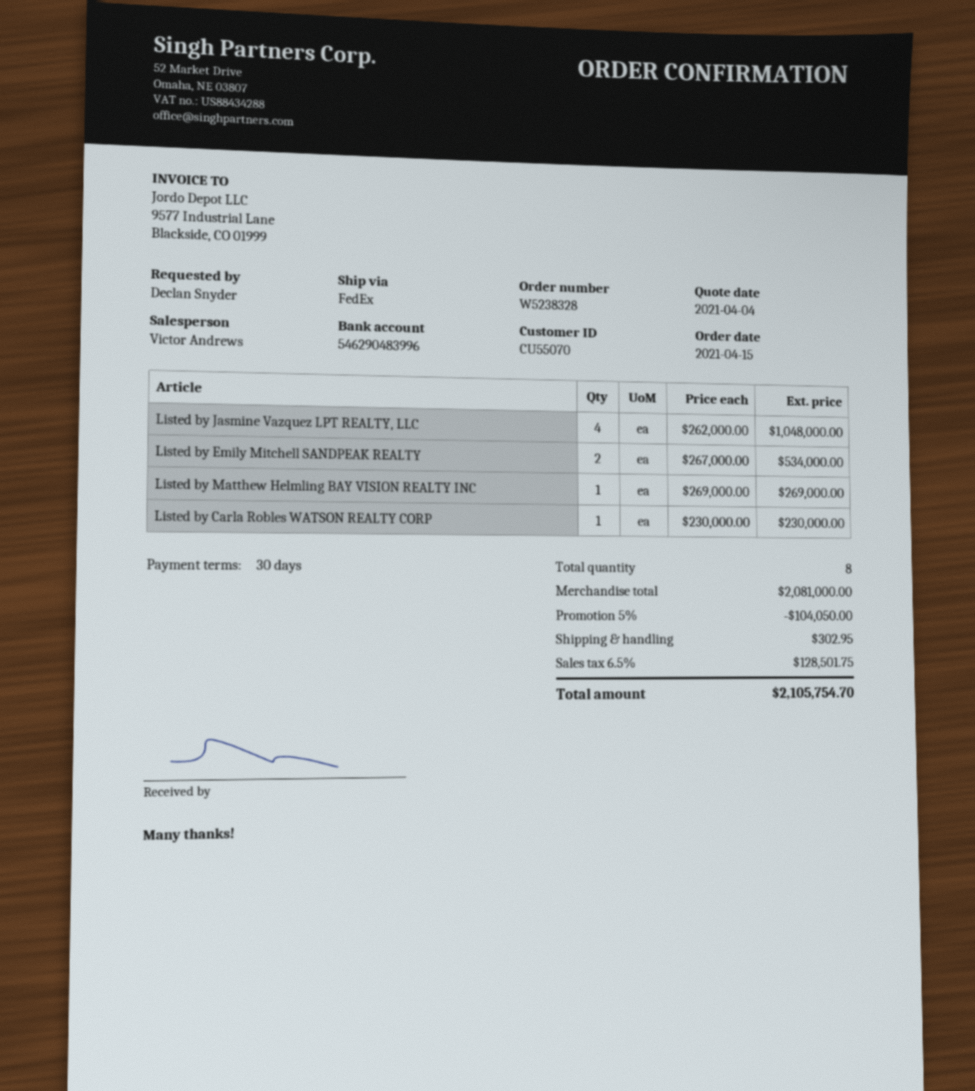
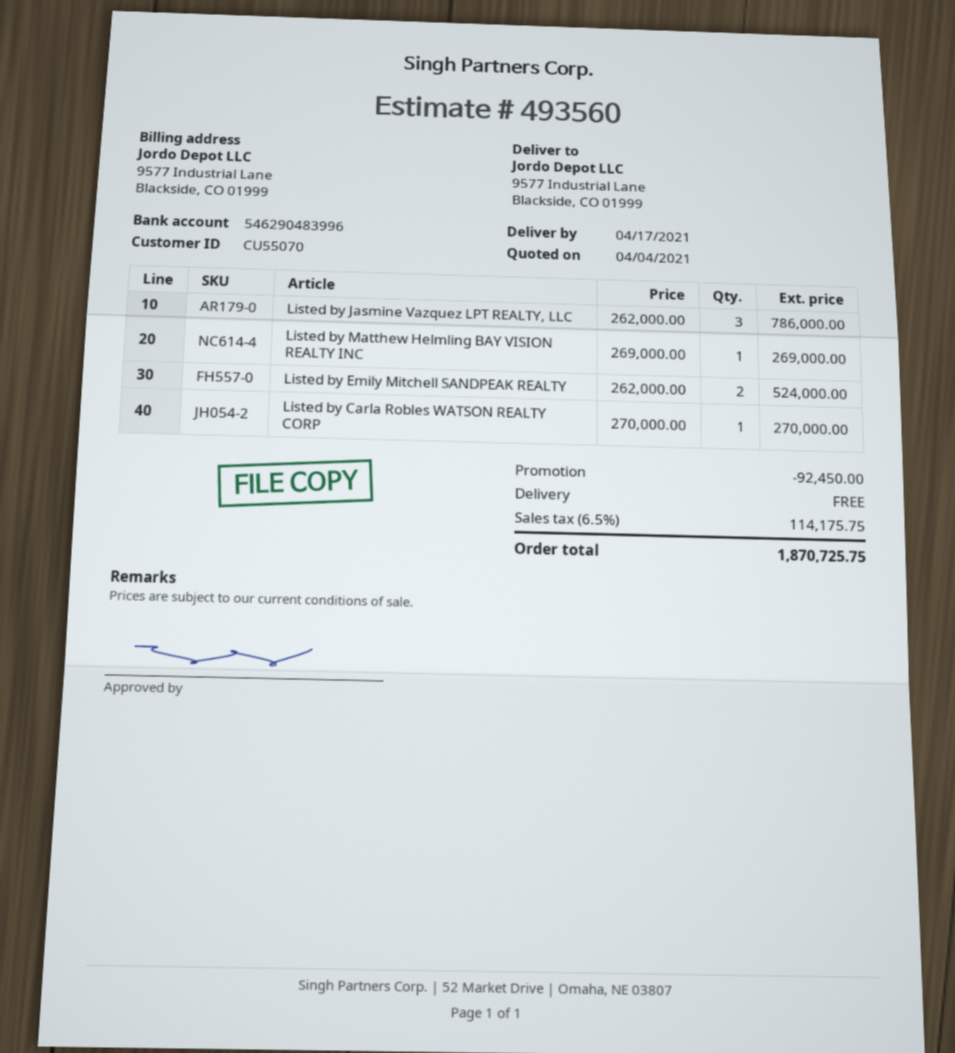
Listed by Jasmine Vazquez LPT REALTY, LLC: 4 x 262000.00 = 1048000.00 -> 3 x 262000.00 = 786000.00
Listed by Emily Mitchell SANDPEAK REALTY: 2 x 267000.00 = 534000.00 -> 2 x 262000.00 = 524000.00
Listed by Carla Robles WATSON REALTY CORP: 1 x 230000.00 = 230000.00 -> 1 x 270000.00 = 270000.00
discount: 104050.00 -> 92450.00
shipping: 302.95 -> 0.00
tax: 6.5% = 128501.75 -> 6.5% = 114175.75
total: 2105754.70 -> 1870725.75

